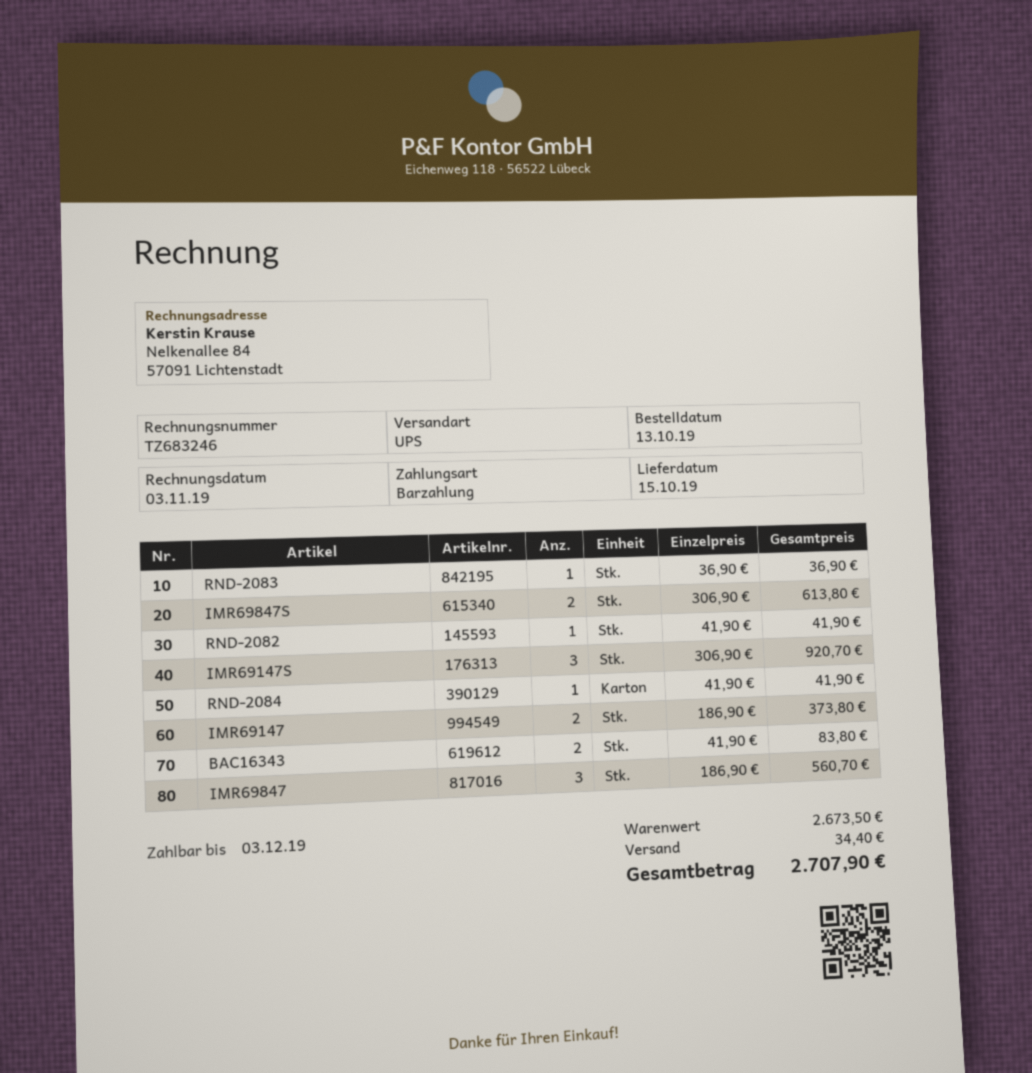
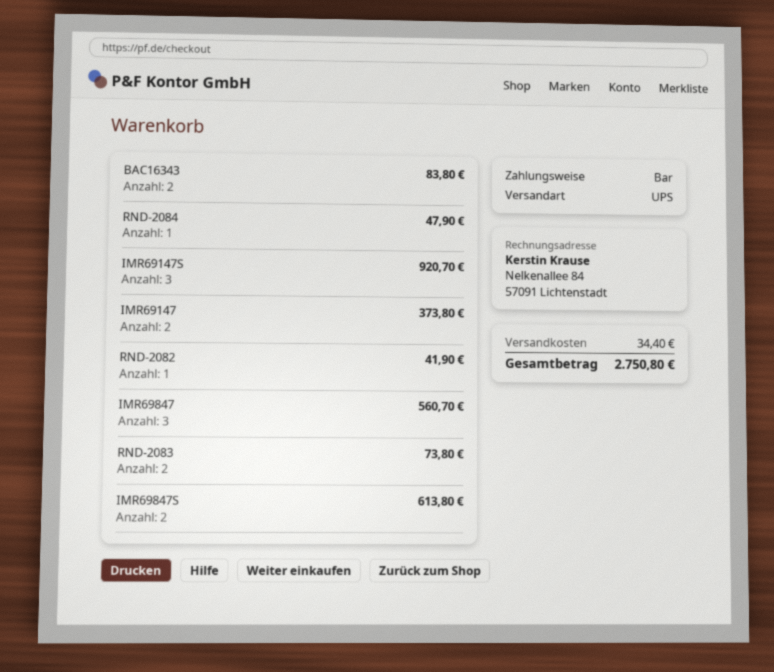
RND-2083: 1 for 36.90 -> 2 for 73.80
RND-2084: 1 for 41.90 -> 1 for 47.90
total: 2707.90 -> 2750.80

